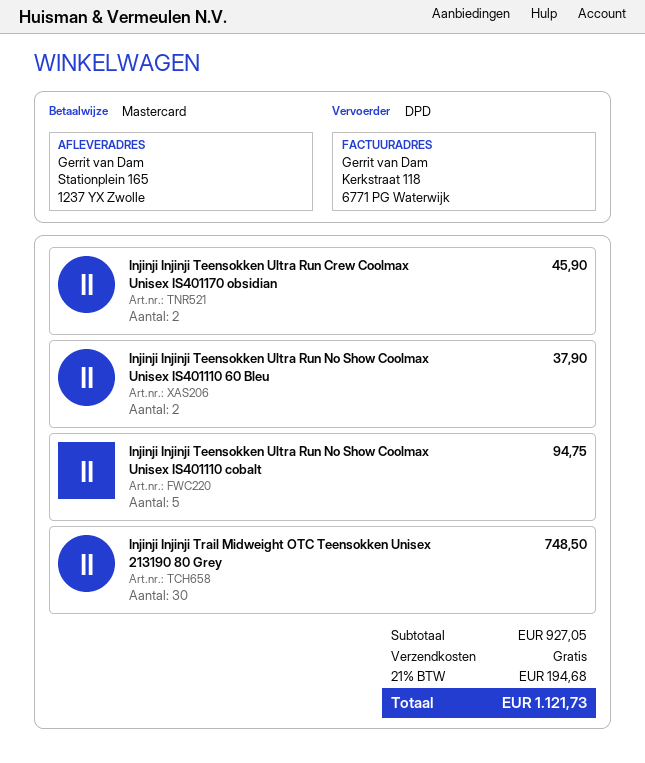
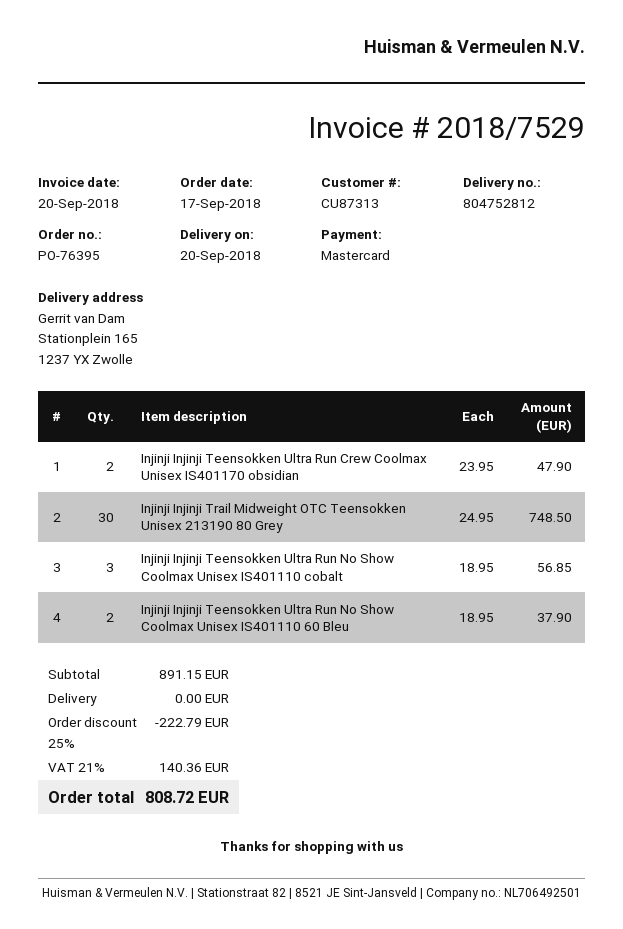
Injinji Injinji Teensokken Ultra Run Crew Coolmax Unisex IS401170 obsidian: 2 for 45.90 -> 2 for 47.90
Injinji Injinji Teensokken Ultra Run No Show Coolmax Unisex IS401110 cobalt: 5 for 94.75 -> 3 for 56.85
subtotal: 927.05 -> 891.15
discount: none -> 25% = 222.79
tax: 21% = 194.68 -> 21% = 140.36
total: 1121.73 -> 808.72

